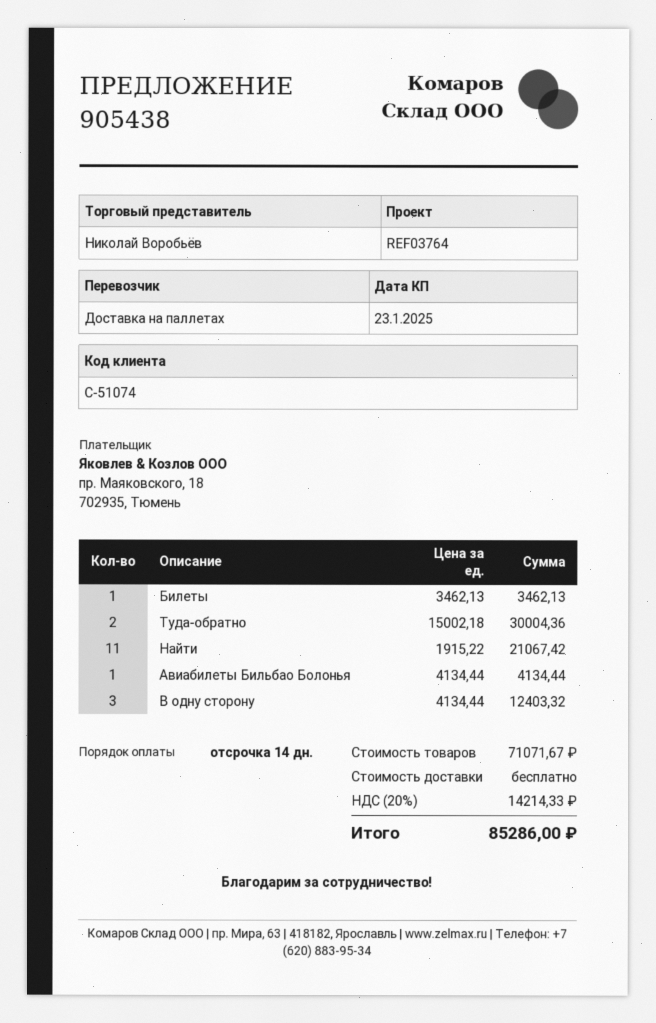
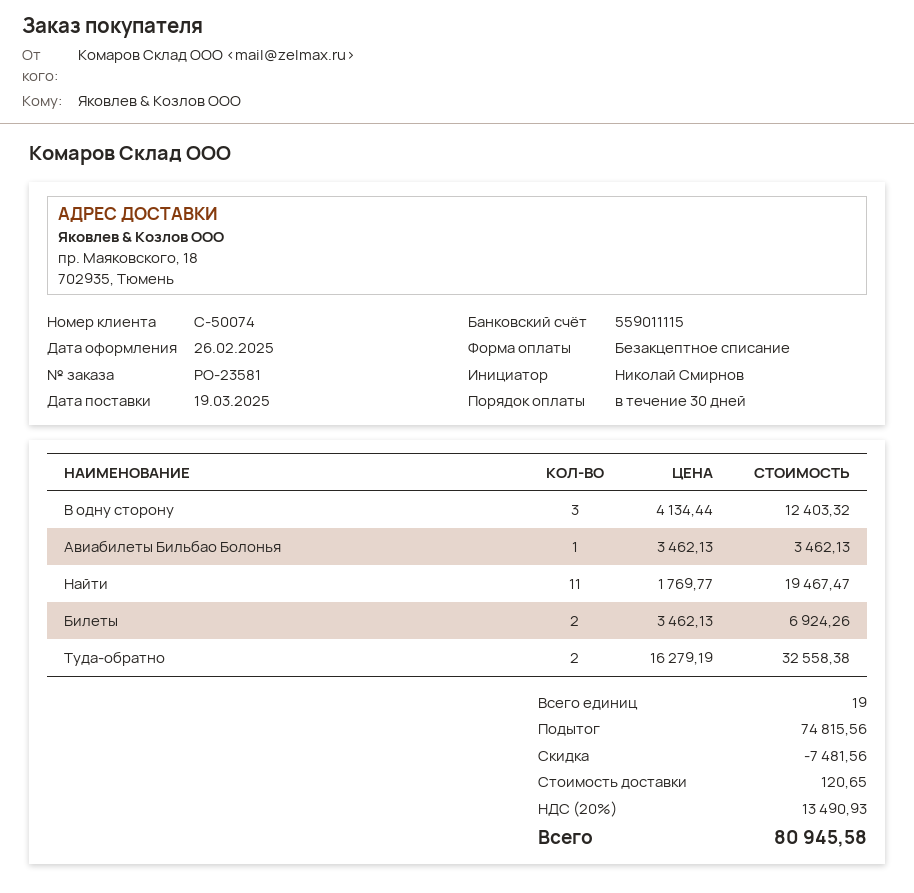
payment terms: 14 days -> 30 days
customer number: C-51074 -> C-50074
Билеты: 1 x 3462.13 = 3462.13 -> 2 x 3462.13 = 6924.26
Туда-обратно: 2 x 15002.18 = 30004.36 -> 2 x 16279.19 = 32558.38
Найти: 11 x 1915.22 = 21067.42 -> 11 x 1769.77 = 19467.47
Авиабилеты Бильбао Болонья: 1 x 4134.44 = 4134.44 -> 1 x 3462.13 = 3462.13
subtotal: 71071.67 -> 74815.56
discount: none -> 7481.56
shipping: 0.00 -> 120.65
tax: 20% = 14214.33 -> 20% = 13490.93
total: 85286.00 -> 80945.58

